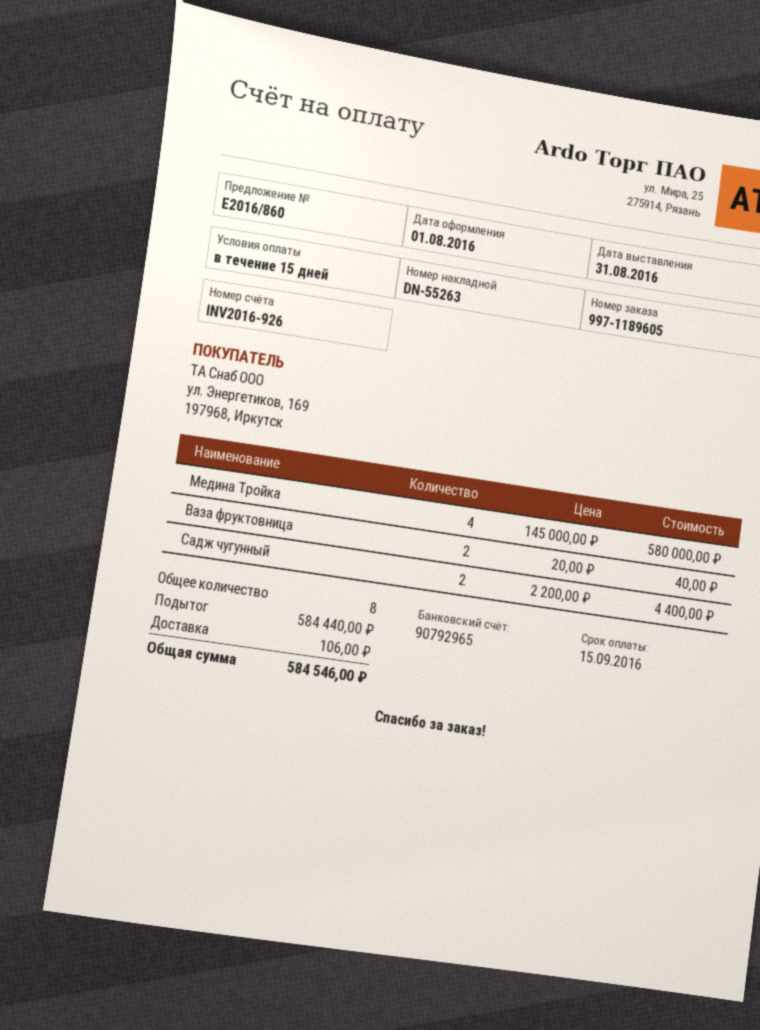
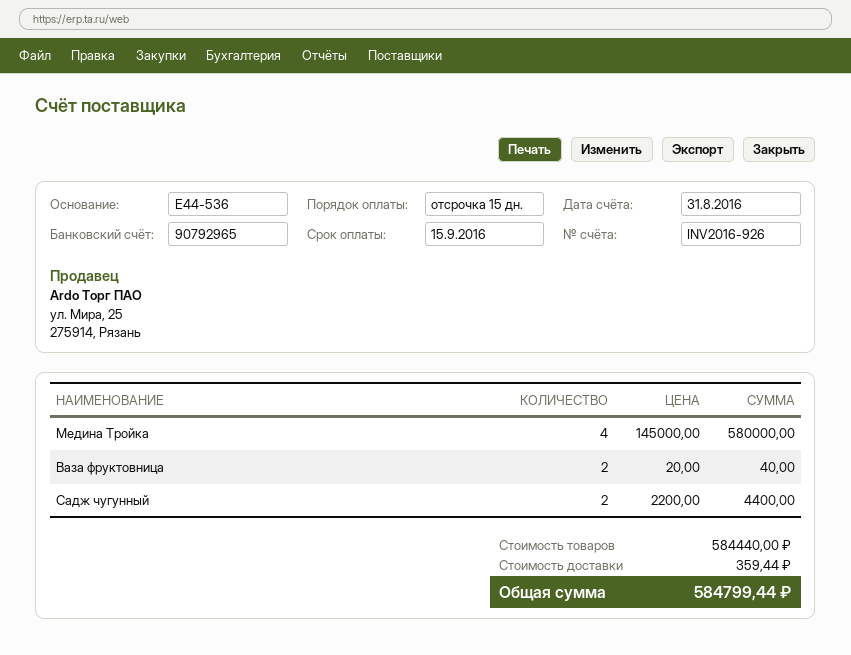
shipping: 106.00 -> 359.44
total: 584546.00 -> 584799.44

